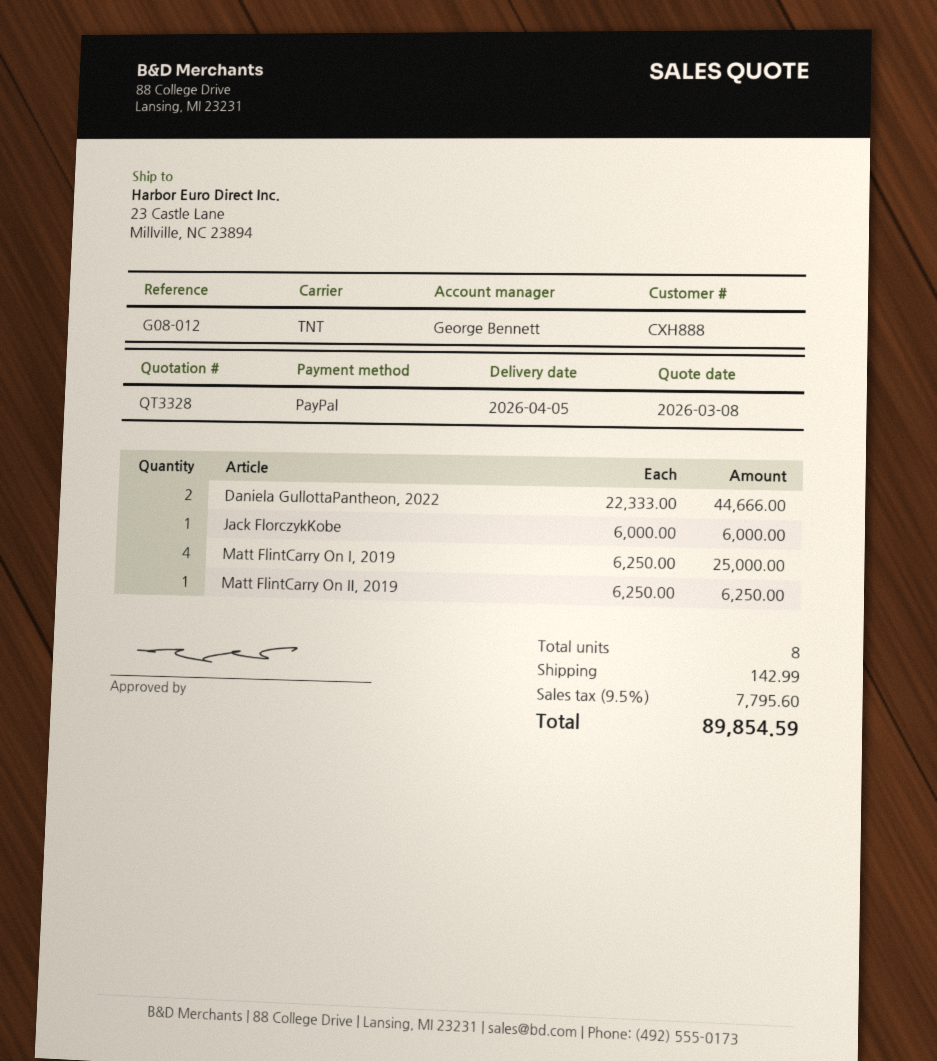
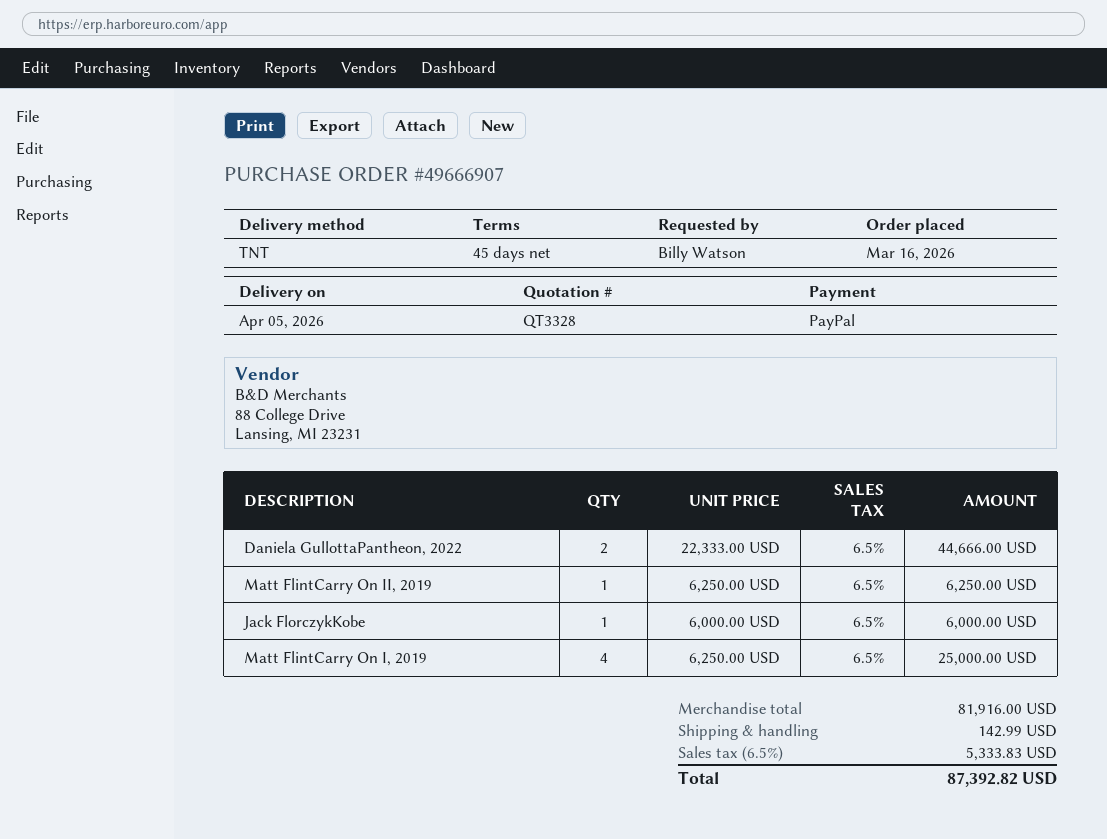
tax: 9.5% = 7795.60 -> 6.5% = 5333.83
total: 89854.59 -> 87392.82

